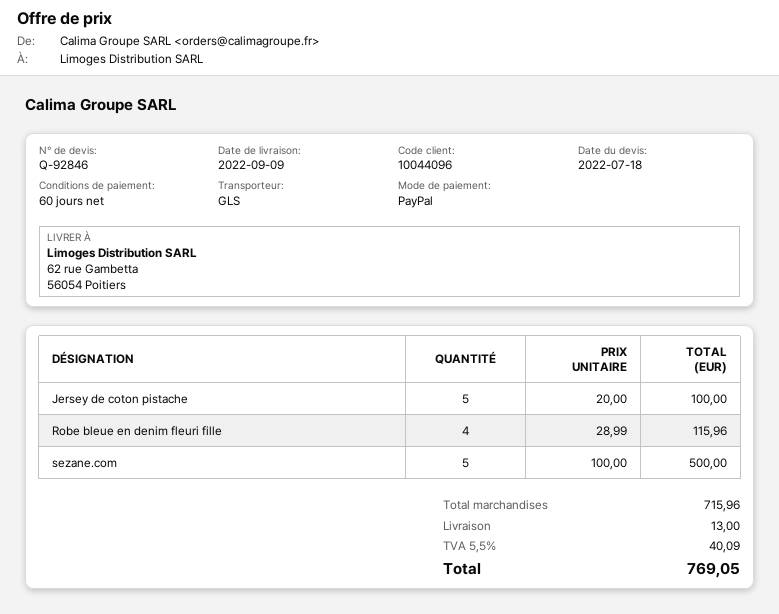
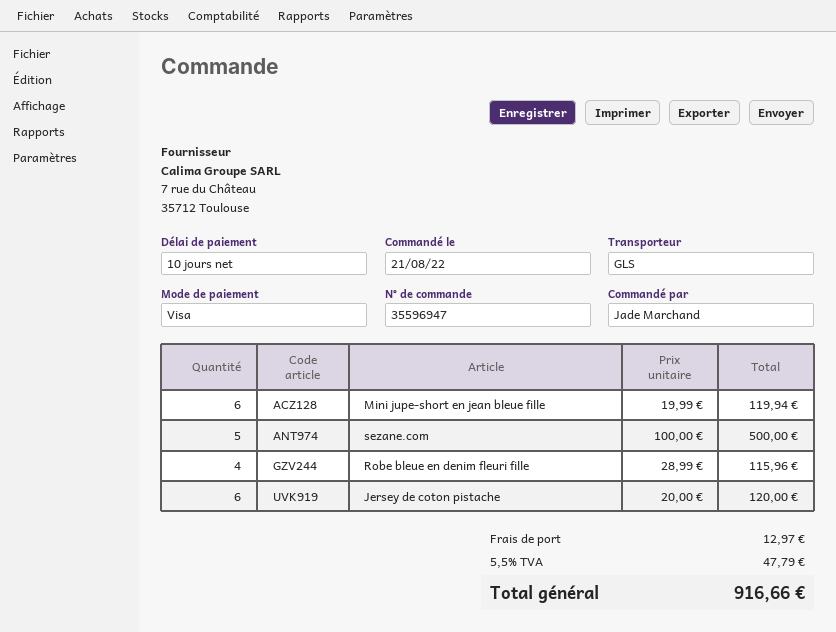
payment terms: 60 days -> 10 days
payment method: PayPal -> Visa
Jersey de coton pistache: 5 x 20.00 = 100.00 -> 6 x 20.00 = 120.00
Mini jupe-short en jean bleue fille: none -> 6 x 19.99 = 119.94
shipping: 13.00 -> 12.97
tax: 5.5% = 40.09 -> 5.5% = 47.79
total: 769.05 -> 916.66

